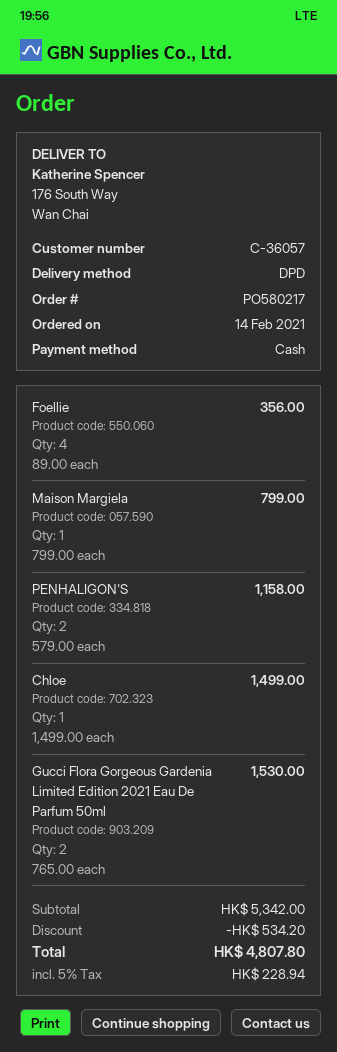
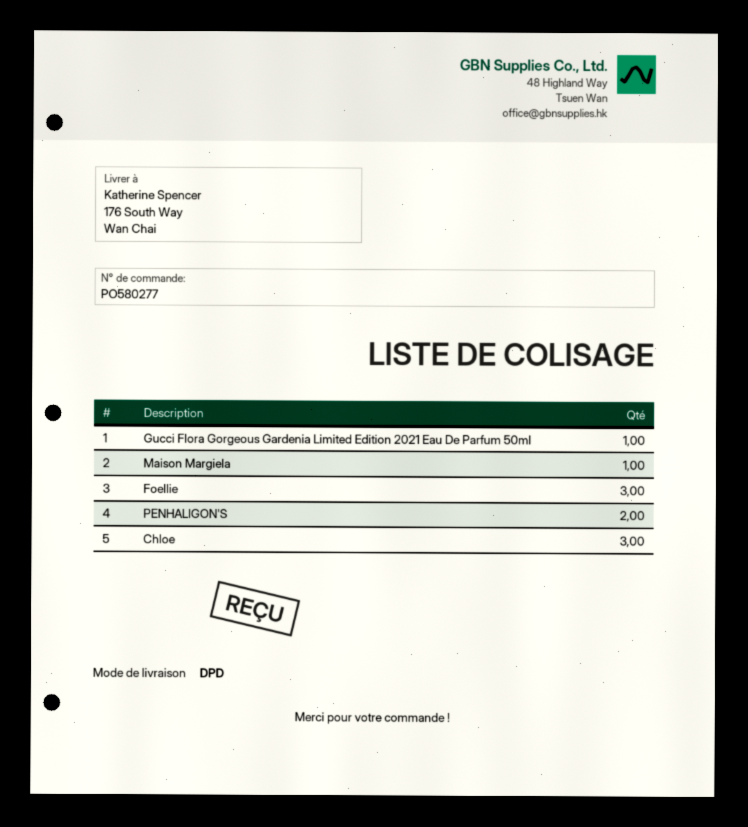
order number: PO580217 -> PO580277
Foellie: 4 -> 3
Chloe: 1 -> 3
Gucci Flora Gorgeous Gardenia Limited Edition 2021 Eau De Parfum 50ml: 2 -> 1

